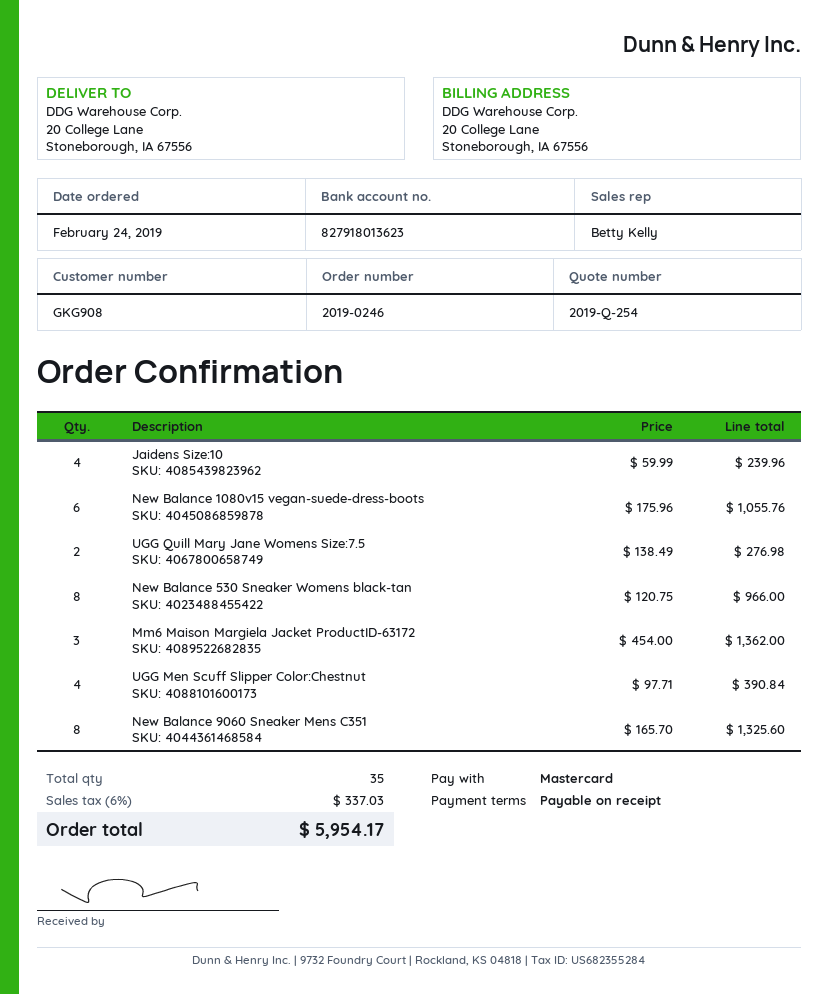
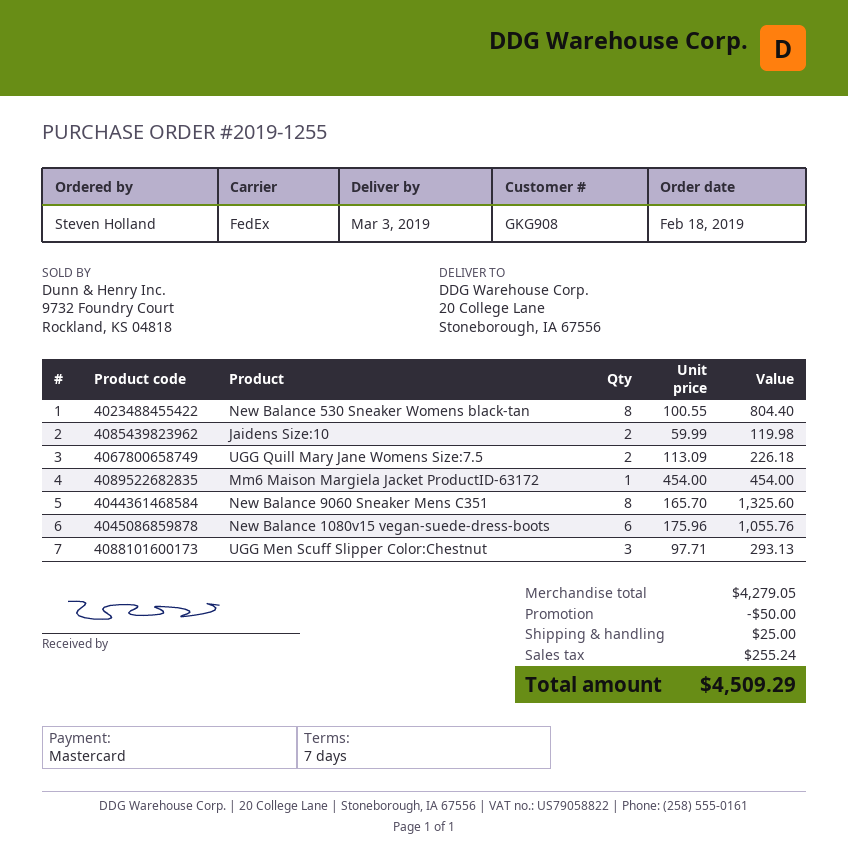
order number: 2019-0246 -> 2019-1255
order date: 2019-02-24 -> 2019-02-18
payment terms: on receipt -> 7 days
Jaidens Size:10: 4 x 59.99 = 239.96 -> 2 x 59.99 = 119.98
UGG Quill Mary Jane Womens Size:7.5: 2 x 138.49 = 276.98 -> 2 x 113.09 = 226.18
New Balance 530 Sneaker Womens black-tan: 8 x 120.75 = 966.00 -> 8 x 100.55 = 804.40
Mm6 Maison Margiela Jacket ProductID-63172: 3 x 454.00 = 1362.00 -> 1 x 454.00 = 454.00
UGG Men Scuff Slipper Color:Chestnut: 4 x 97.71 = 390.84 -> 3 x 97.71 = 293.13
discount: none -> 50.00
shipping: none -> 25.00
tax: 337.03 -> 255.24
total: 5954.17 -> 4509.29

